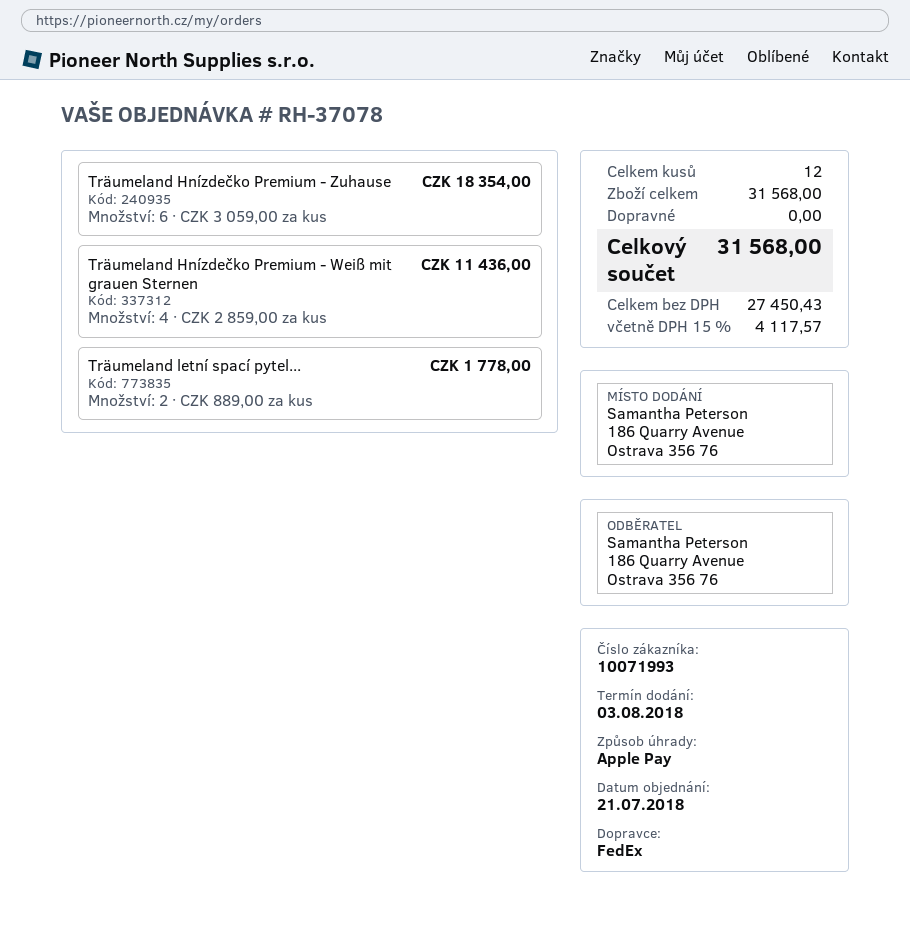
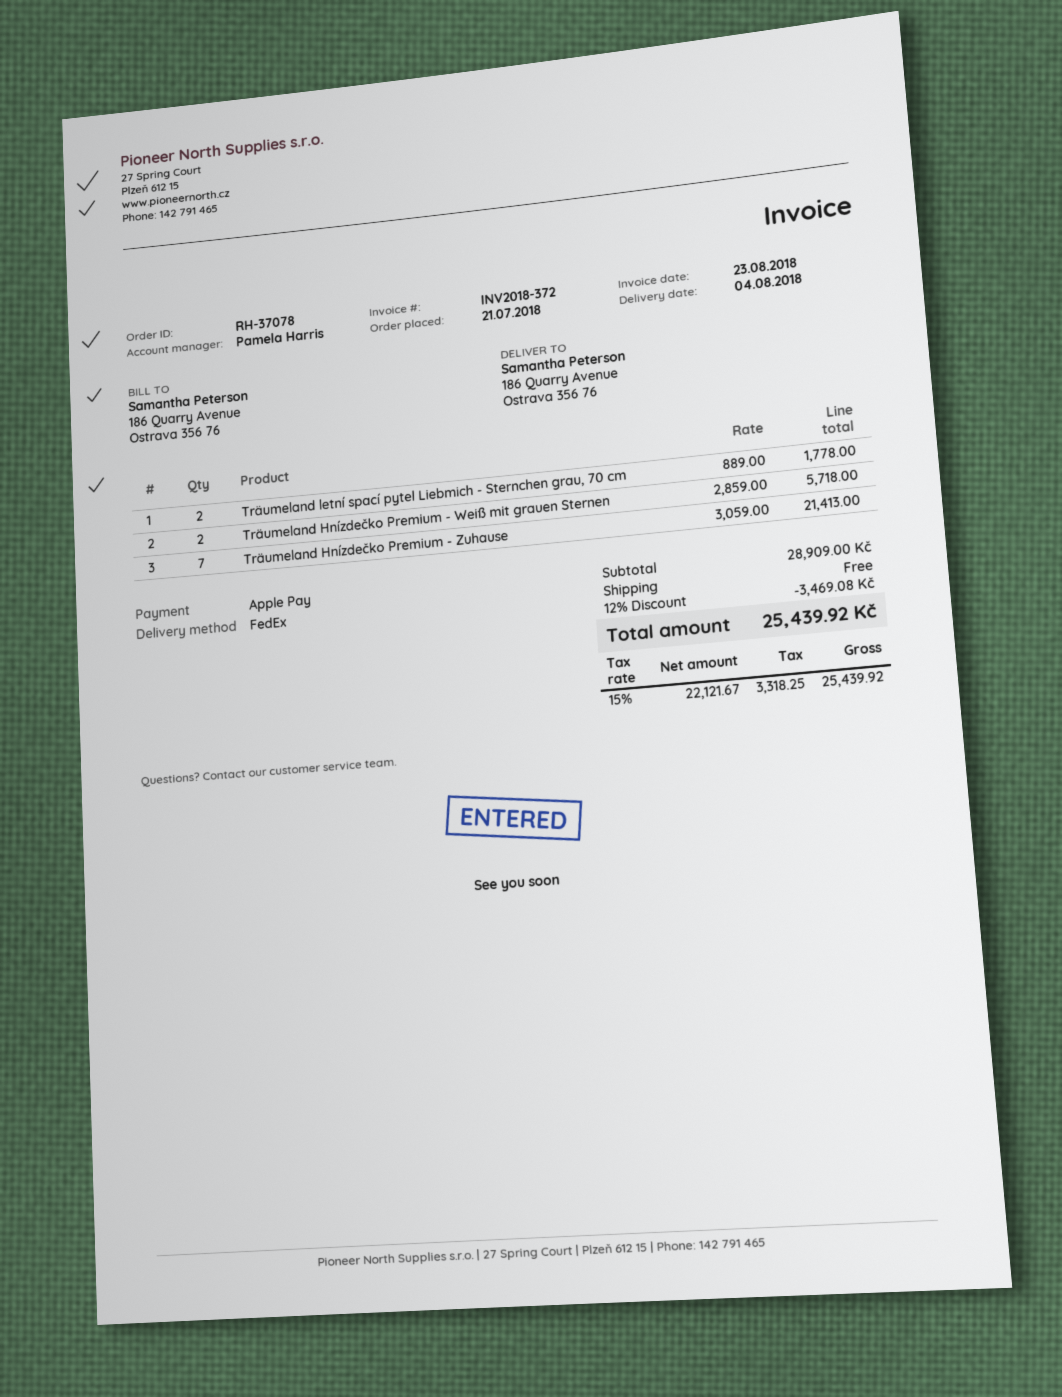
delivery date: 2018-08-03 -> 2018-08-04
Träumeland Hnízdečko Premium - Zuhause: 6 x 3059.00 = 18354.00 -> 7 x 3059.00 = 21413.00
Träumeland Hnízdečko Premium - Weiß mit grauen Sternen: 4 x 2859.00 = 11436.00 -> 2 x 2859.00 = 5718.00
subtotal: 31568.00 -> 28909.00
discount: none -> 12% = 3469.08
net: 27450.43 -> 22121.67
tax: 15% = 4117.57 -> 15% = 3318.25
total: 31568.00 -> 25439.92

